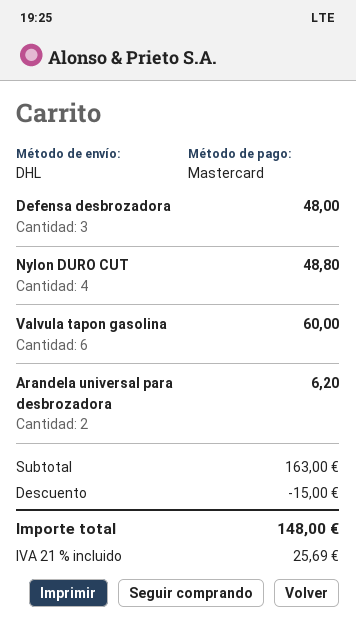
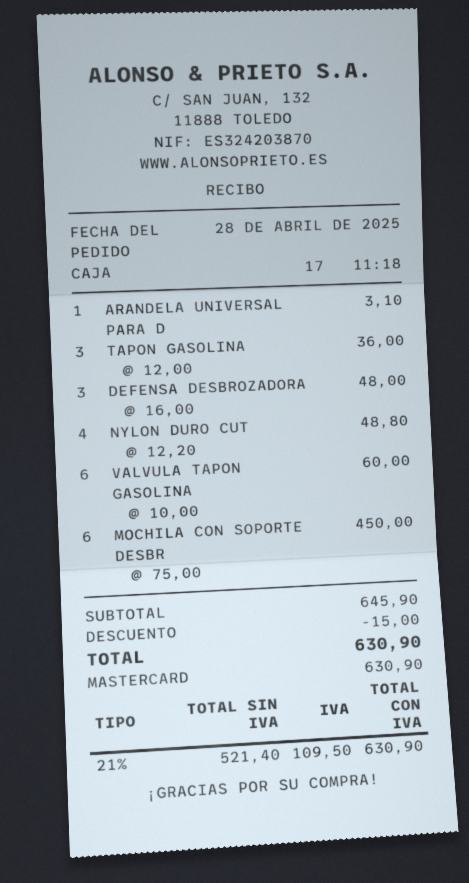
Arandela universal para desbrozadora: 2 for 6.20 -> 1 for 3.10
TAPON GASOLINA: none -> 3 for 36.00
MOCHILA CON SOPORTE DESBR: none -> 6 for 450.00
subtotal: 163.00 -> 645.90
tax: 21% = 25.69 -> 21% = 109.50
total: 148.00 -> 630.90

